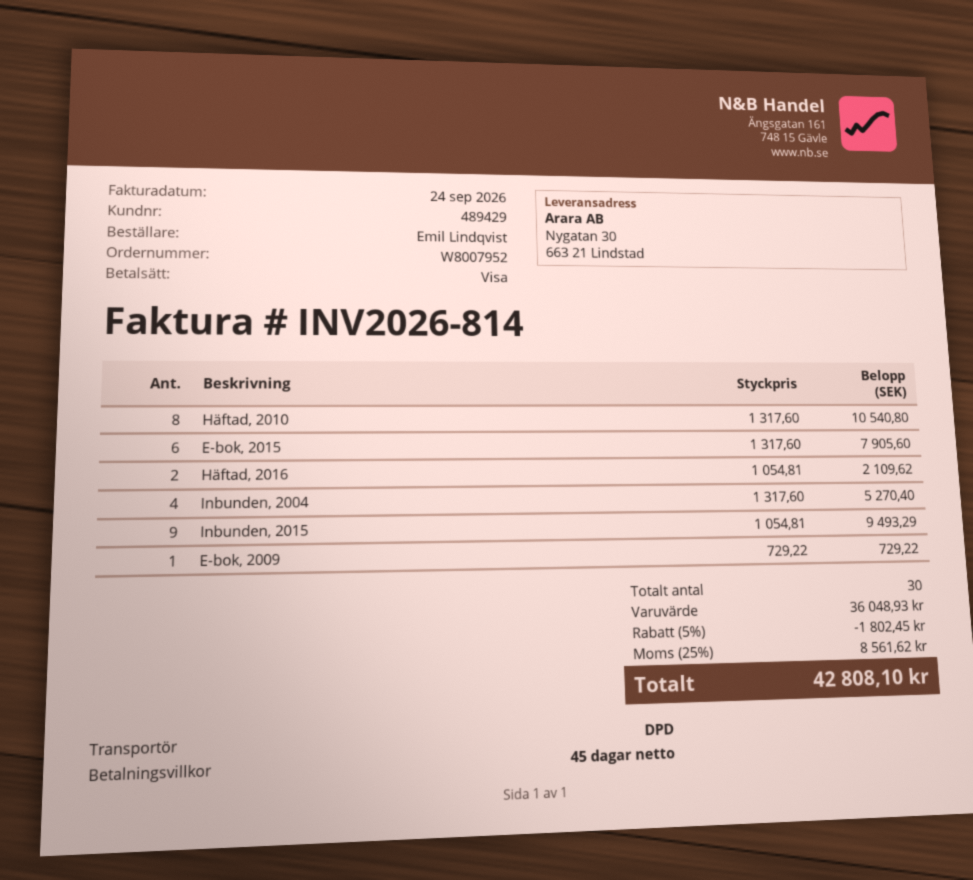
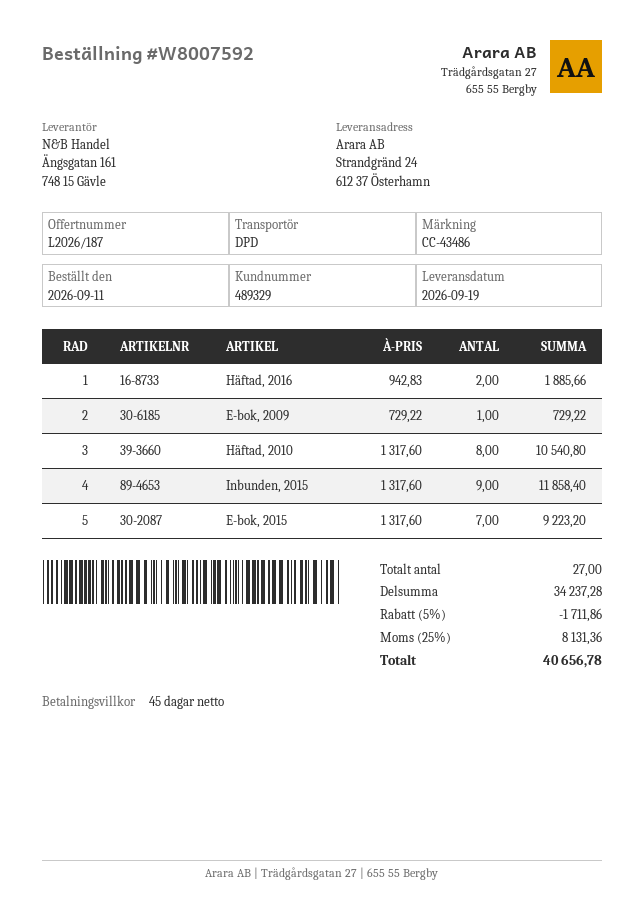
order number: W8007952 -> W8007592
customer number: 489429 -> 489329
ship to: Nygatan 30, 663 21 Lindstad -> Strandgränd 24, 612 37 Österhamn
E-bok, 2015: 6 x 1317.60 = 7905.60 -> 7 x 1317.60 = 9223.20
Häftad, 2016: 2 x 1054.81 = 2109.62 -> 2 x 942.83 = 1885.66
Inbunden, 2004: 4 x 1317.60 = 5270.40 -> none
Inbunden, 2015: 9 x 1054.81 = 9493.29 -> 9 x 1317.60 = 11858.40
total quantity: 30 -> 27
subtotal: 36048.93 -> 34237.28
discount: 5% = 1802.45 -> 5% = 1711.86
tax: 25% = 8561.62 -> 25% = 8131.36
total: 42808.10 -> 40656.78

